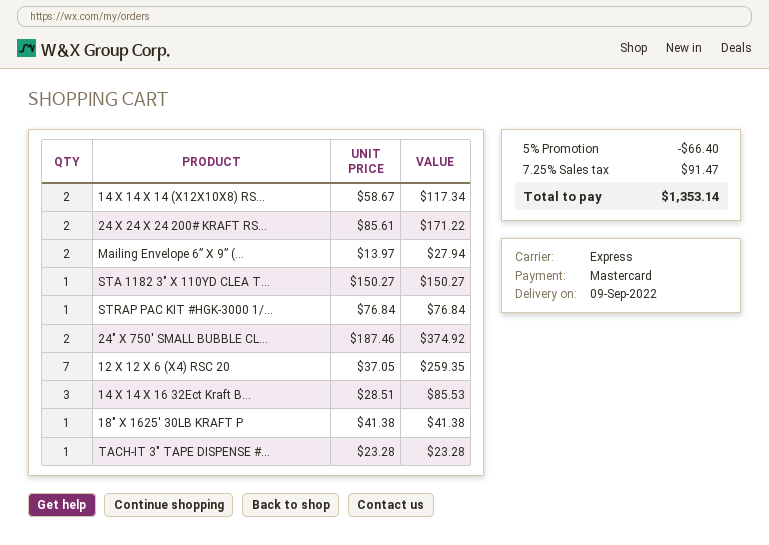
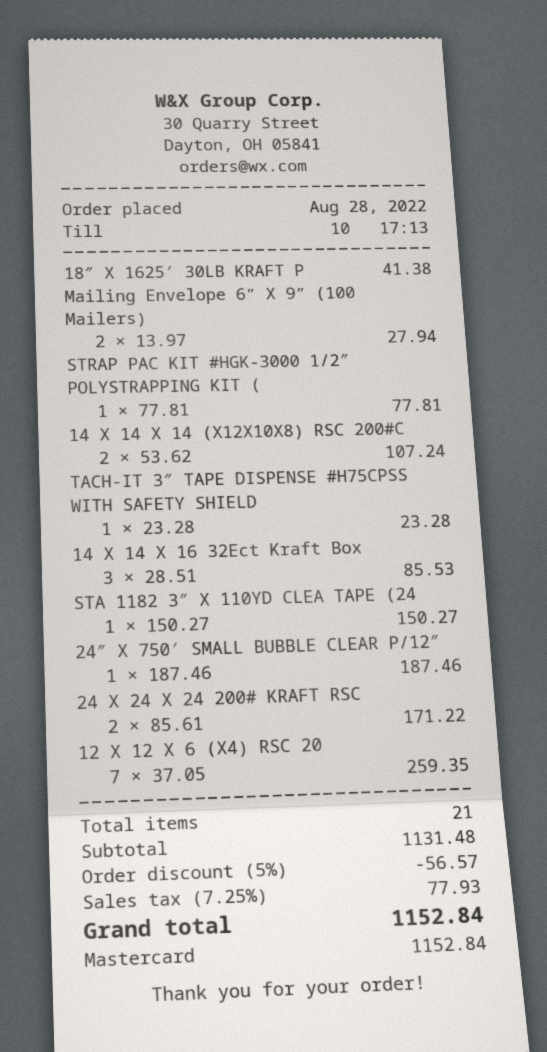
14 X 14 X 14 (X12X10X8) RS...: 2 x 58.67 = 117.34 -> 2 x 53.62 = 107.24
STRAP PAC KIT #HGK-3000 1/...: 1 x 76.84 = 76.84 -> 1 x 77.81 = 77.81
24″ X 750′ SMALL BUBBLE CL...: 2 x 187.46 = 374.92 -> 1 x 187.46 = 187.46
discount: 5% = 66.40 -> 5% = 56.57
tax: 7.25% = 91.47 -> 7.25% = 77.93
total: 1353.14 -> 1152.84

